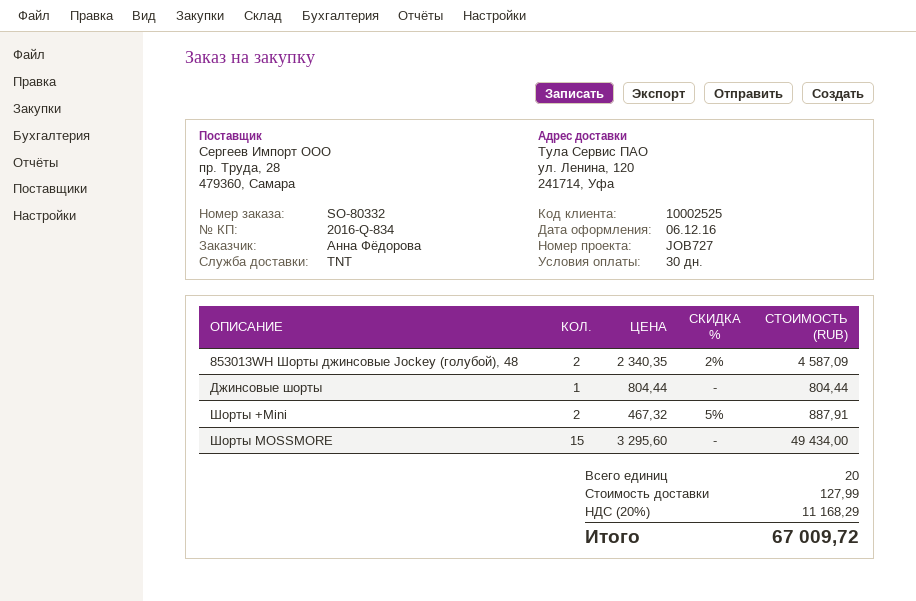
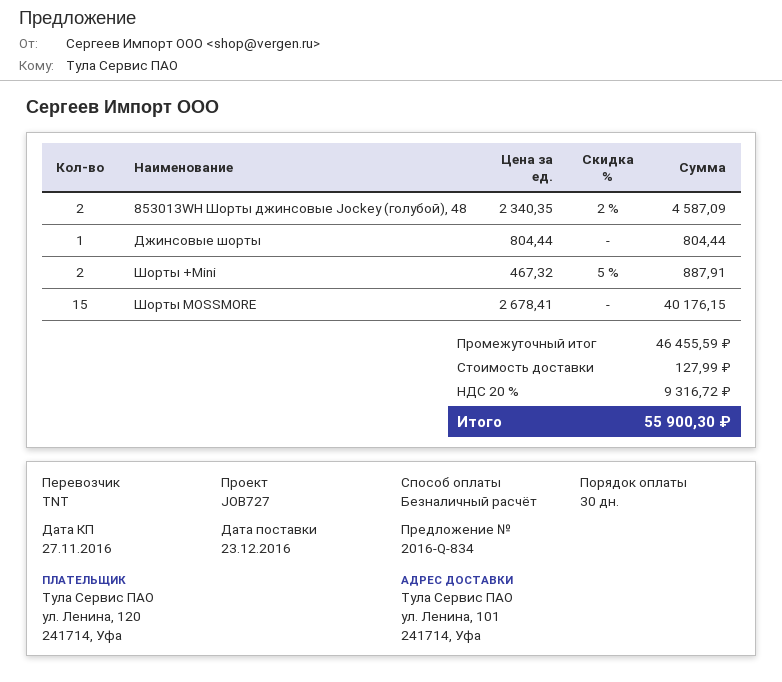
ship to: ул. Ленина, 120, 241714, Уфа -> ул. Ленина, 101, 241714, Уфа
Шорты MOSSMORE: 15 x 3295.60 = 49434.00 -> 15 x 2678.41 = 40176.15
tax: 20% = 11168.29 -> 20% = 9316.72
total: 67009.72 -> 55900.30

